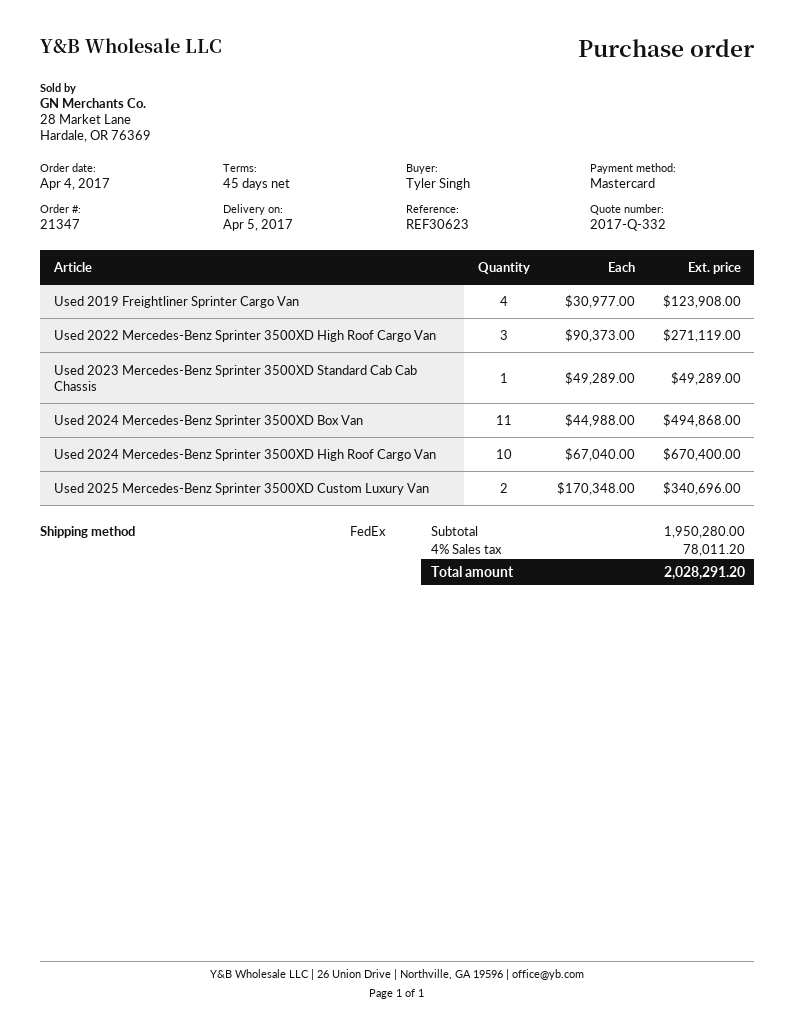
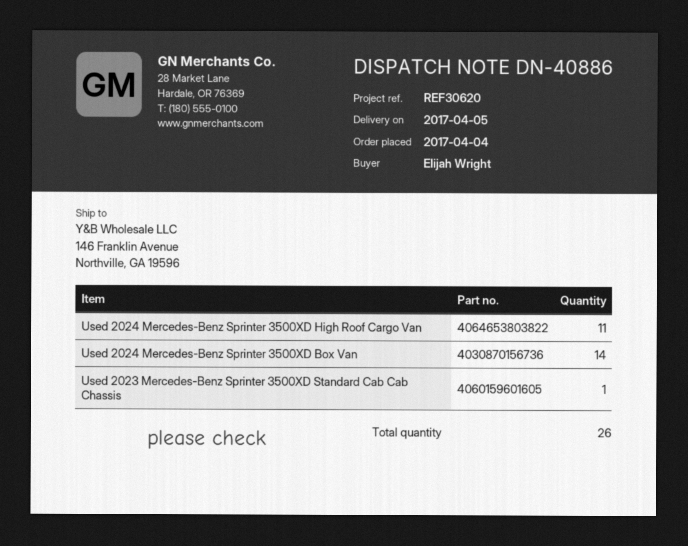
reference: REF30623 -> REF30620
ordered by: Tyler Singh -> Elijah Wright
Used 2019 Freightliner Sprinter Cargo Van: 4 -> none
Used 2022 Mercedes-Benz Sprinter 3500XD High Roof Cargo Van: 3 -> none
Used 2024 Mercedes-Benz Sprinter 3500XD Box Van: 11 -> 14
Used 2024 Mercedes-Benz Sprinter 3500XD High Roof Cargo Van: 10 -> 11
Used 2025 Mercedes-Benz Sprinter 3500XD Custom Luxury Van: 2 -> none

